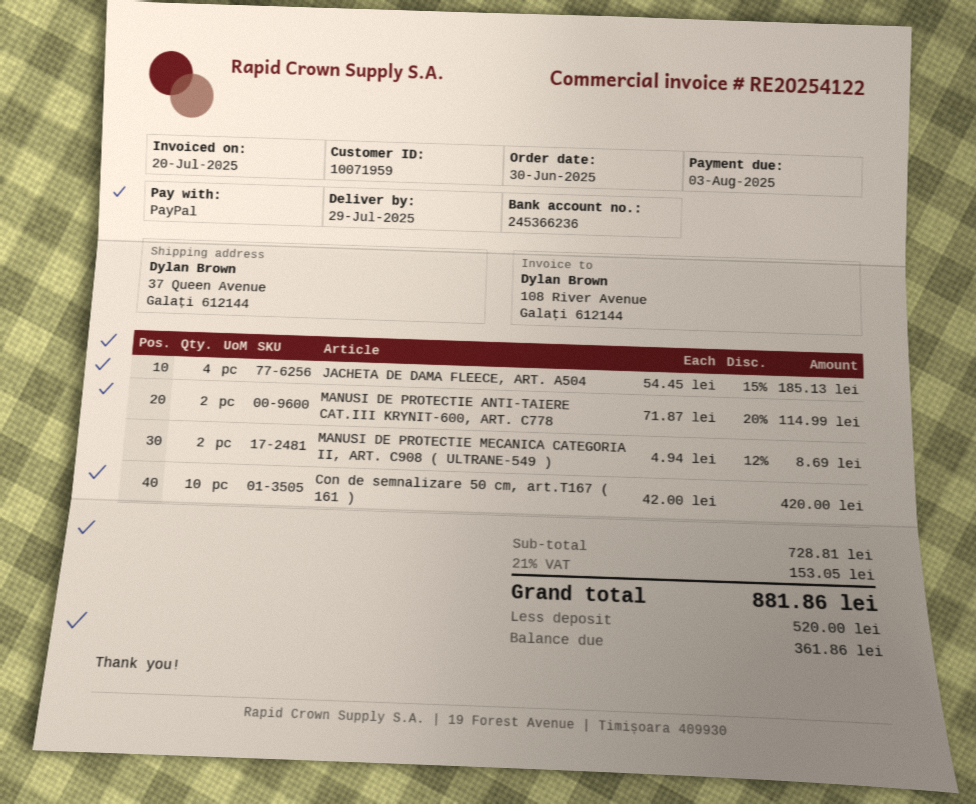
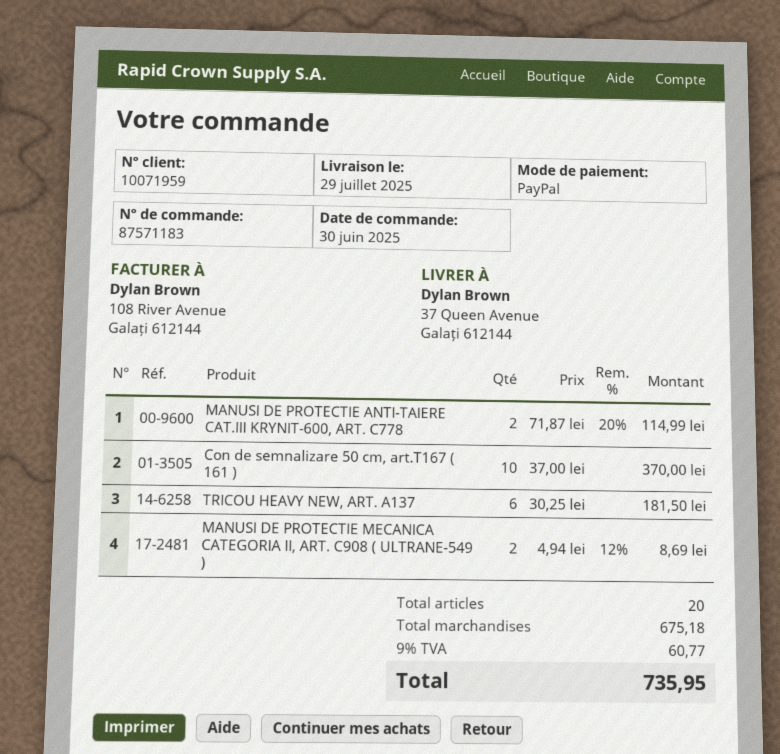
JACHETA DE DAMA FLEECE, ART. A504: 4 x 54.45 - 15% = 185.13 -> none
Con de semnalizare 50 cm, art.T167 ( 161 ): 10 x 42.00 = 420.00 -> 10 x 37.00 = 370.00
TRICOU HEAVY NEW, ART. A137: none -> 6 x 30.25 = 181.50
subtotal: 728.81 -> 675.18
tax: 21% = 153.05 -> 9% = 60.77
total: 881.86 -> 735.95

